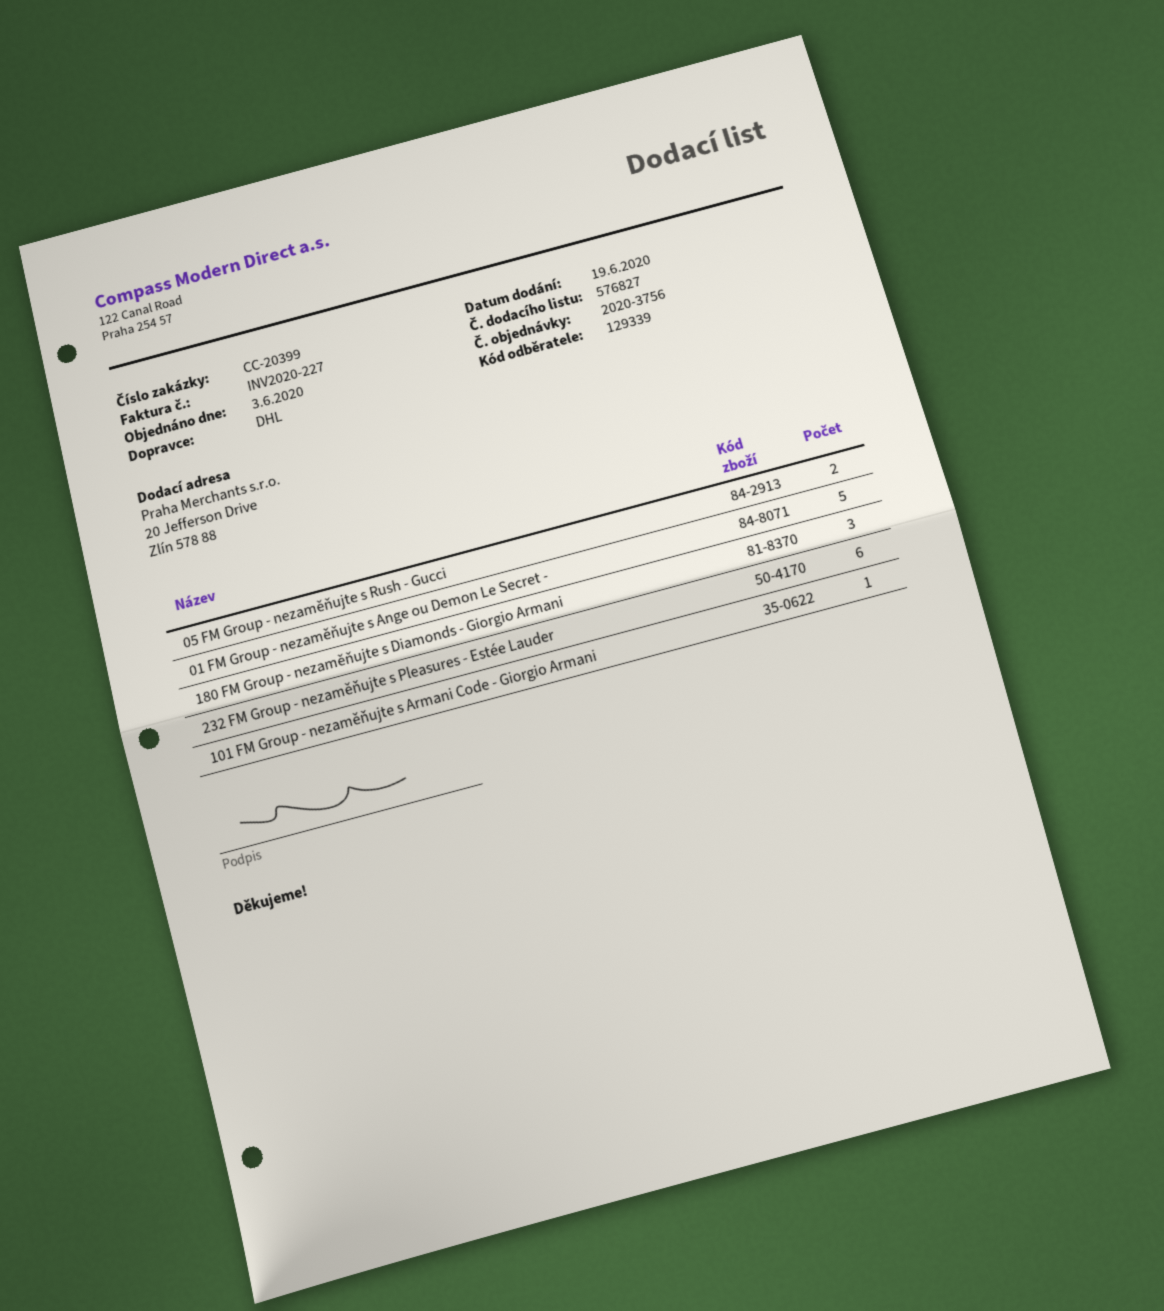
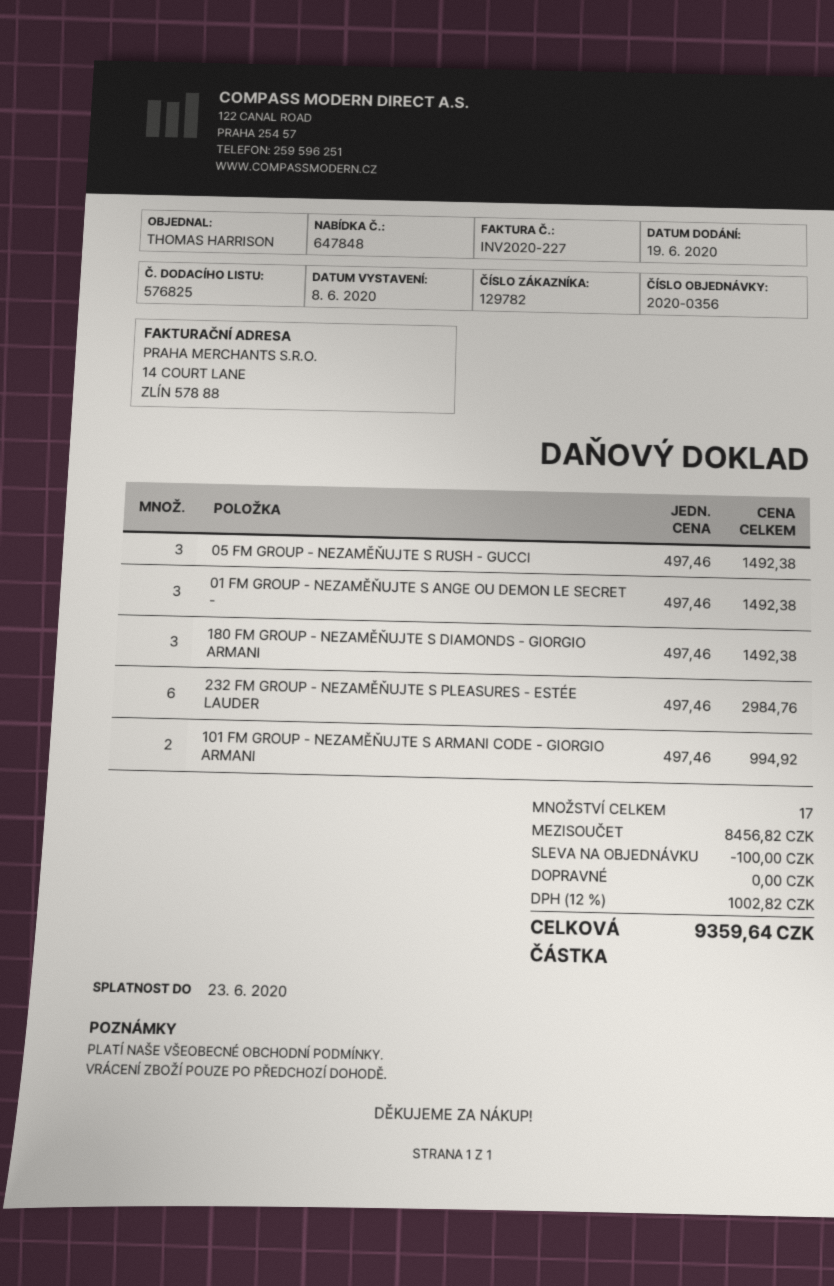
order number: 2020-3756 -> 2020-0356
delivery note number: 576827 -> 576825
customer number: 129339 -> 129782
05 FM Group - nezaměňujte s Rush - Gucci: 2 -> 3
01 FM Group - nezaměňujte s Ange ou Demon Le Secret -: 5 -> 3
101 FM Group - nezaměňujte s Armani Code - Giorgio Armani: 1 -> 2

